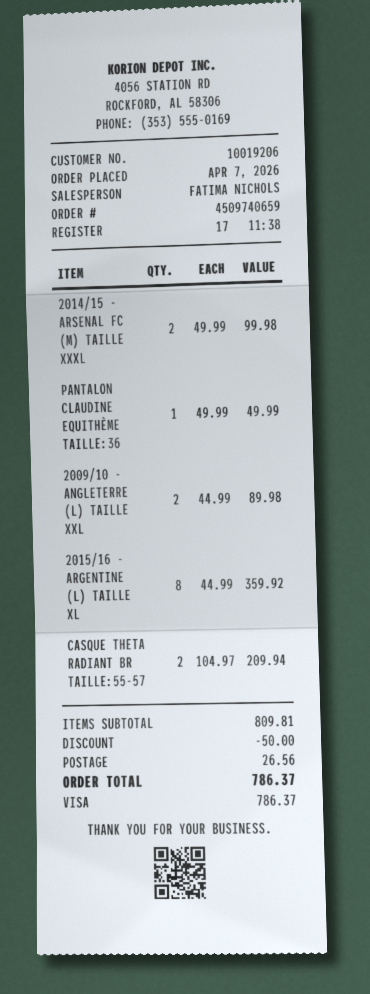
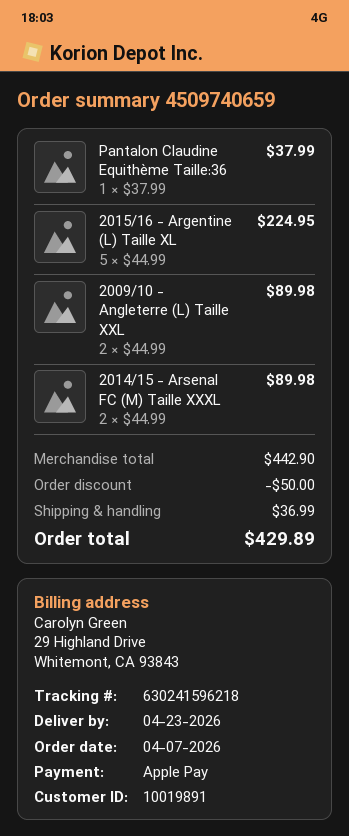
customer number: 10019206 -> 10019891
payment method: Visa -> Apple Pay
2014/15 - ARSENAL FC (M) TAILLE XXXL: 2 x 49.99 = 99.98 -> 2 x 44.99 = 89.98
PANTALON CLAUDINE EQUITHÈME TAILLE:36: 1 x 49.99 = 49.99 -> 1 x 37.99 = 37.99
2015/16 - ARGENTINE (L) TAILLE XL: 8 x 44.99 = 359.92 -> 5 x 44.99 = 224.95
CASQUE THETA RADIANT BR TAILLE:55-57: 2 x 104.97 = 209.94 -> none
subtotal: 809.81 -> 442.90
shipping: 26.56 -> 36.99
total: 786.37 -> 429.89

